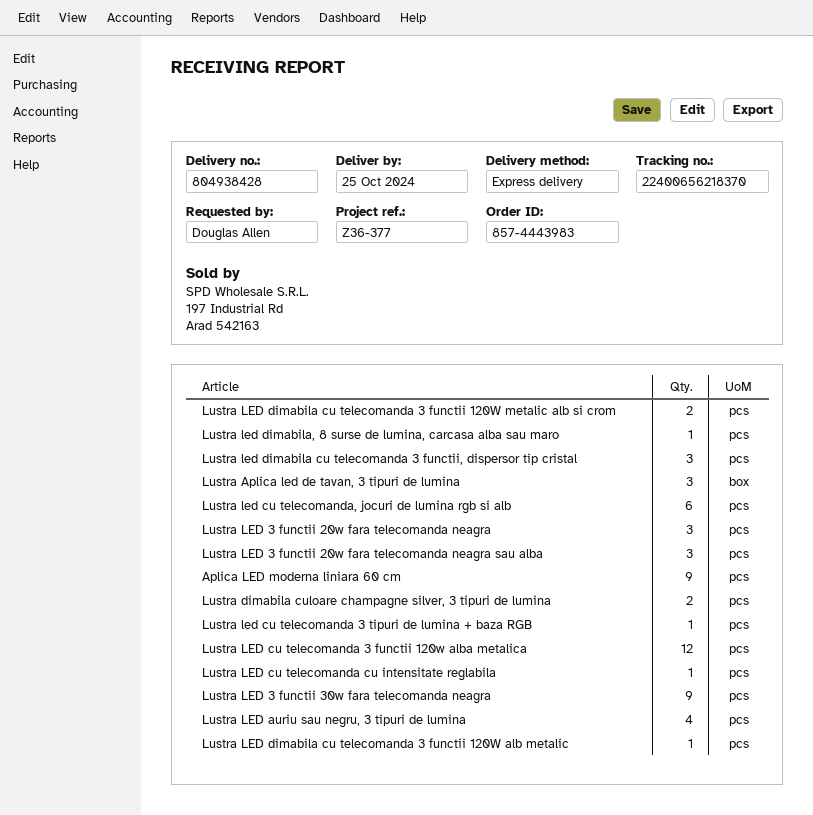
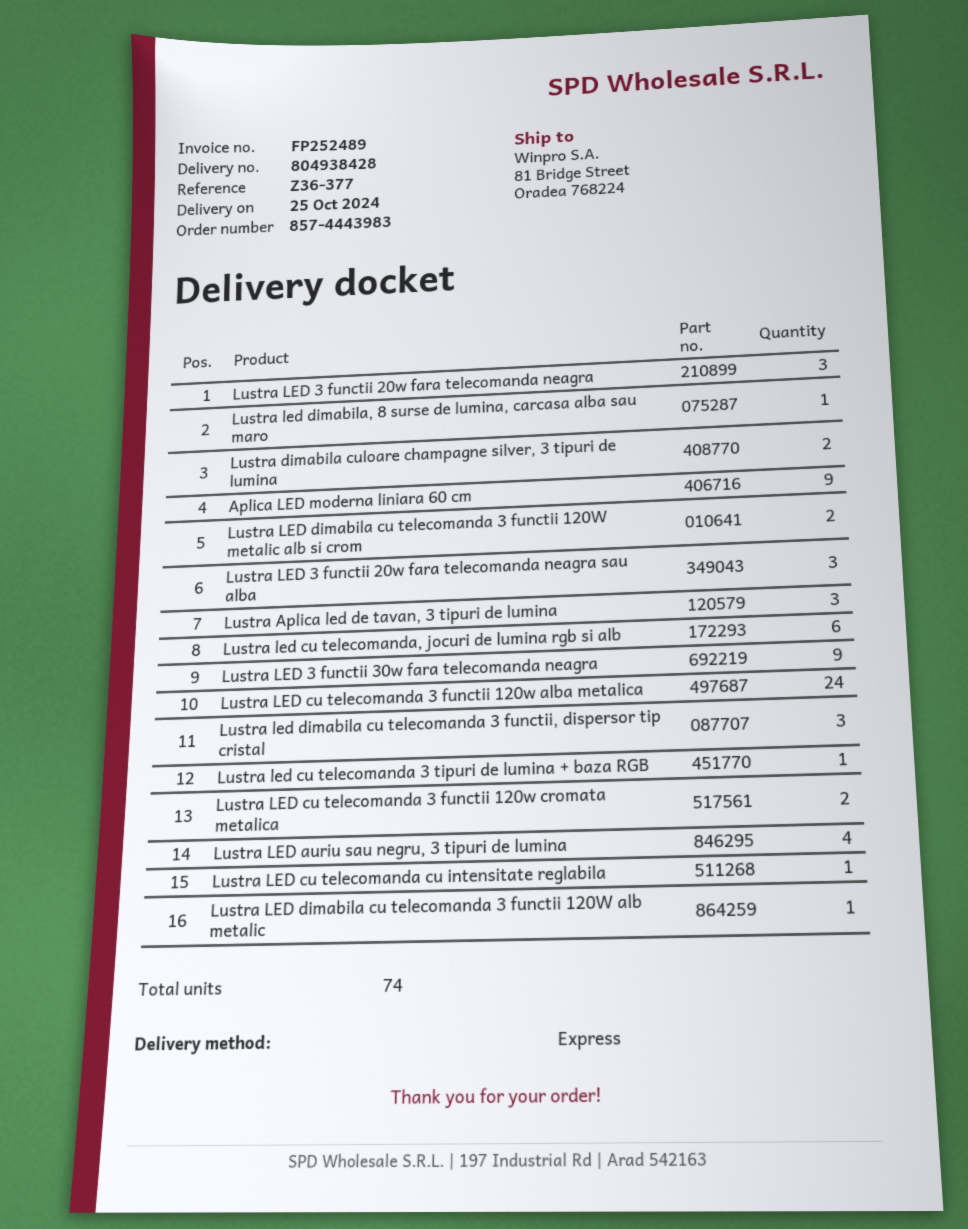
Lustra LED cu telecomanda 3 functii 120w alba metalica: 12 -> 24
Lustra LED cu telecomanda 3 functii 120w cromata metalica: none -> 2

